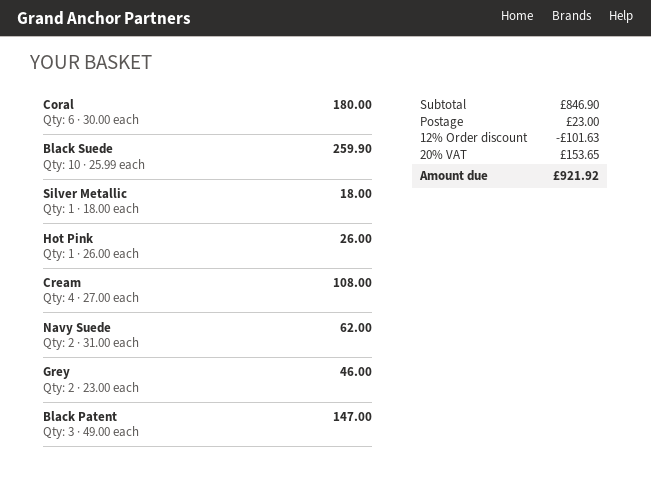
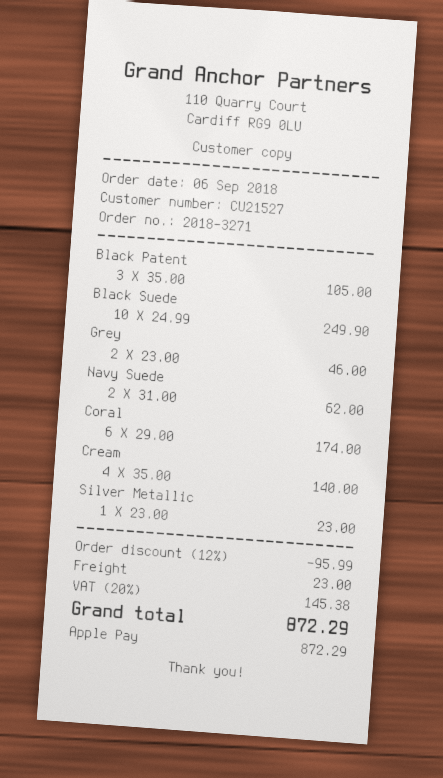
Coral: 6 x 30.00 = 180.00 -> 6 x 29.00 = 174.00
Black Suede: 10 x 25.99 = 259.90 -> 10 x 24.99 = 249.90
Silver Metallic: 1 x 18.00 = 18.00 -> 1 x 23.00 = 23.00
Hot Pink: 1 x 26.00 = 26.00 -> none
Cream: 4 x 27.00 = 108.00 -> 4 x 35.00 = 140.00
Black Patent: 3 x 49.00 = 147.00 -> 3 x 35.00 = 105.00
discount: 12% = 101.63 -> 12% = 95.99
tax: 20% = 153.65 -> 20% = 145.38
total: 921.92 -> 872.29

